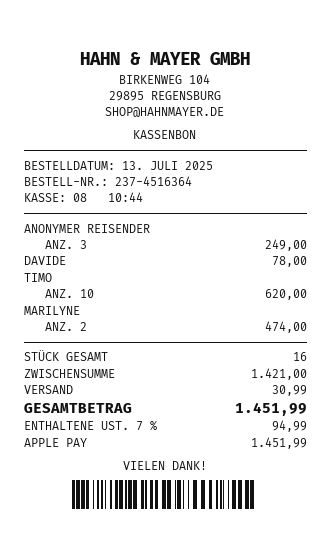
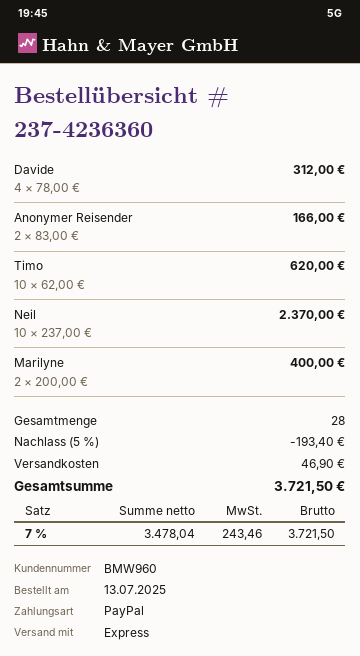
order number: 237-4516364 -> 237-4236360
payment method: Apple Pay -> PayPal
ANONYMER REISENDER: 3 for 249.00 -> 2 for 166.00
DAVIDE: 1 for 78.00 -> 4 for 312.00
MARILYNE: 2 for 474.00 -> 2 for 400.00
Neil: none -> 10 for 2370.00
total quantity: 16 -> 28
discount: none -> 5% = 193.40
shipping: 30.99 -> 46.90
tax: 7% = 94.99 -> 7% = 243.46
total: 1451.99 -> 3721.50

